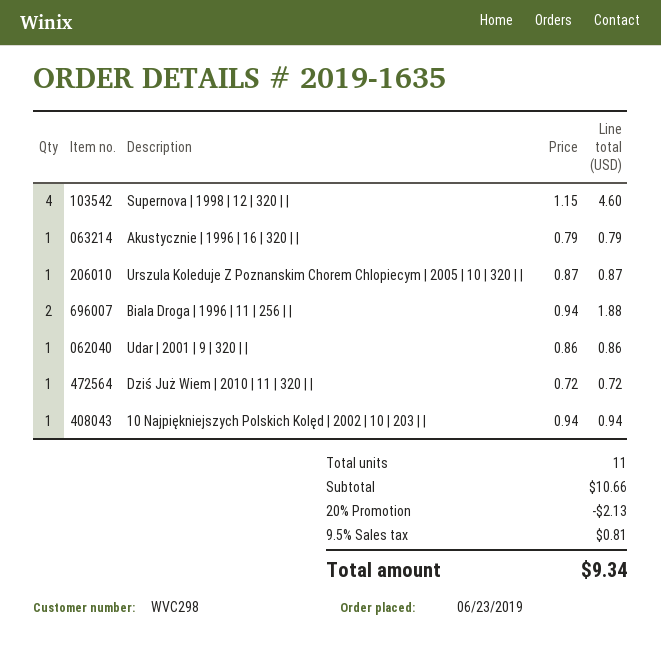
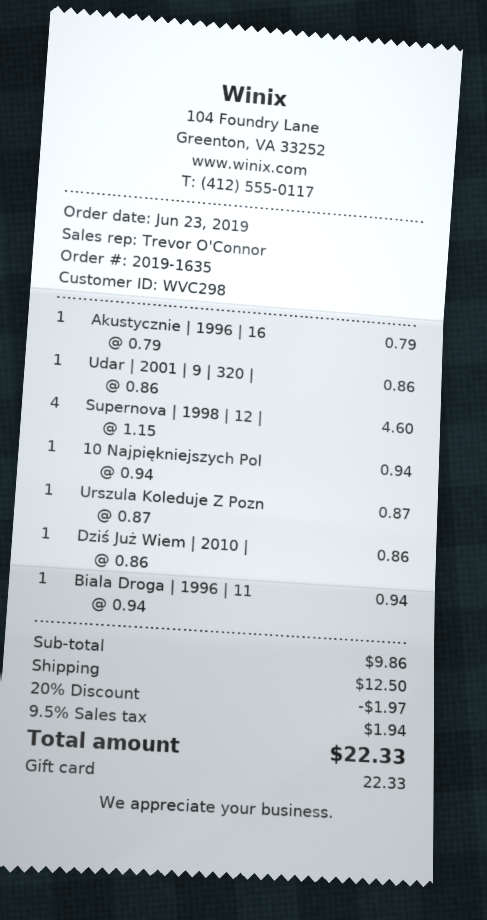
Biala Droga | 1996 | 11 | 256 | |: 2 x 0.94 = 1.88 -> 1 x 0.94 = 0.94
Dziś Już Wiem | 2010 | 11 | 320 | |: 1 x 0.72 = 0.72 -> 1 x 0.86 = 0.86
subtotal: 10.66 -> 9.86
discount: 20% = 2.13 -> 20% = 1.97
shipping: none -> 12.50
tax: 9.5% = 0.81 -> 9.5% = 1.94
total: 9.34 -> 22.33

